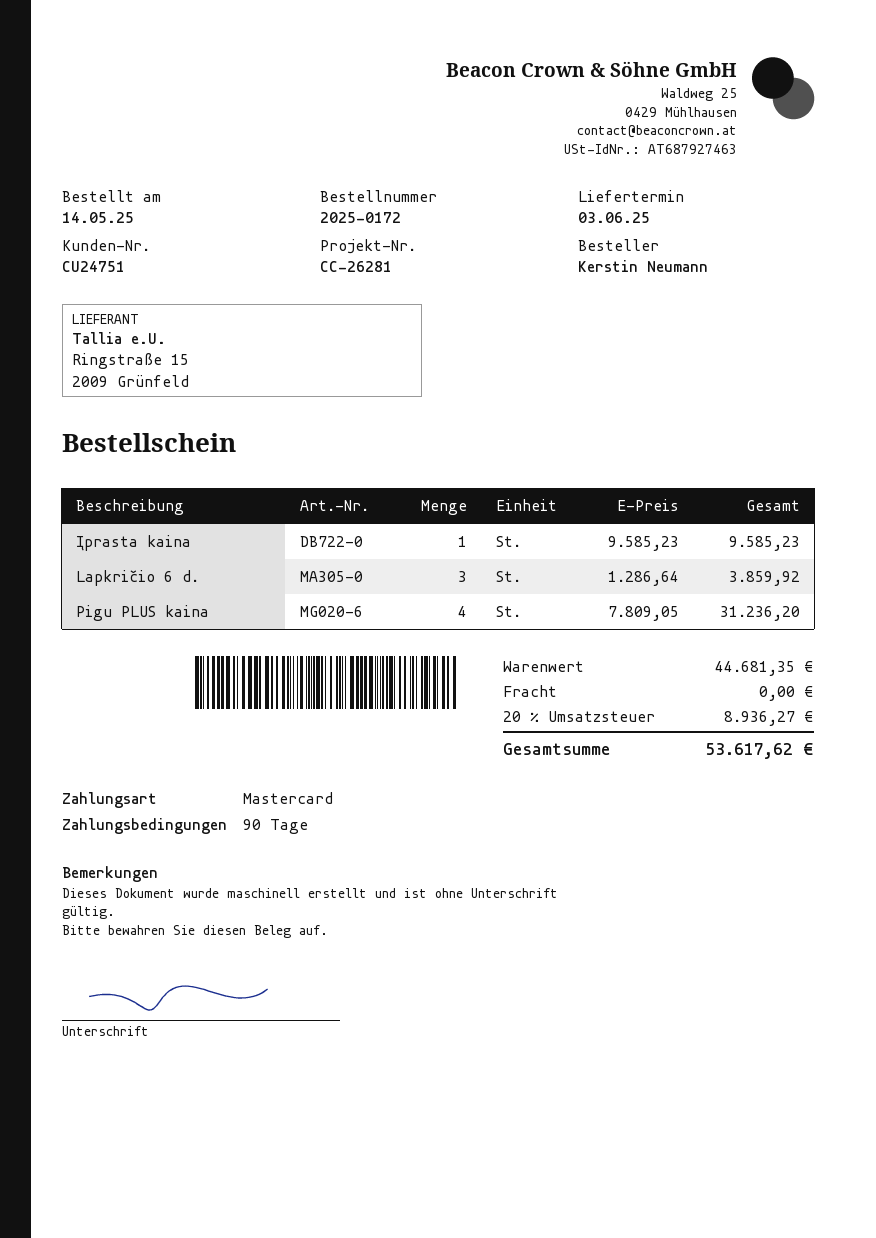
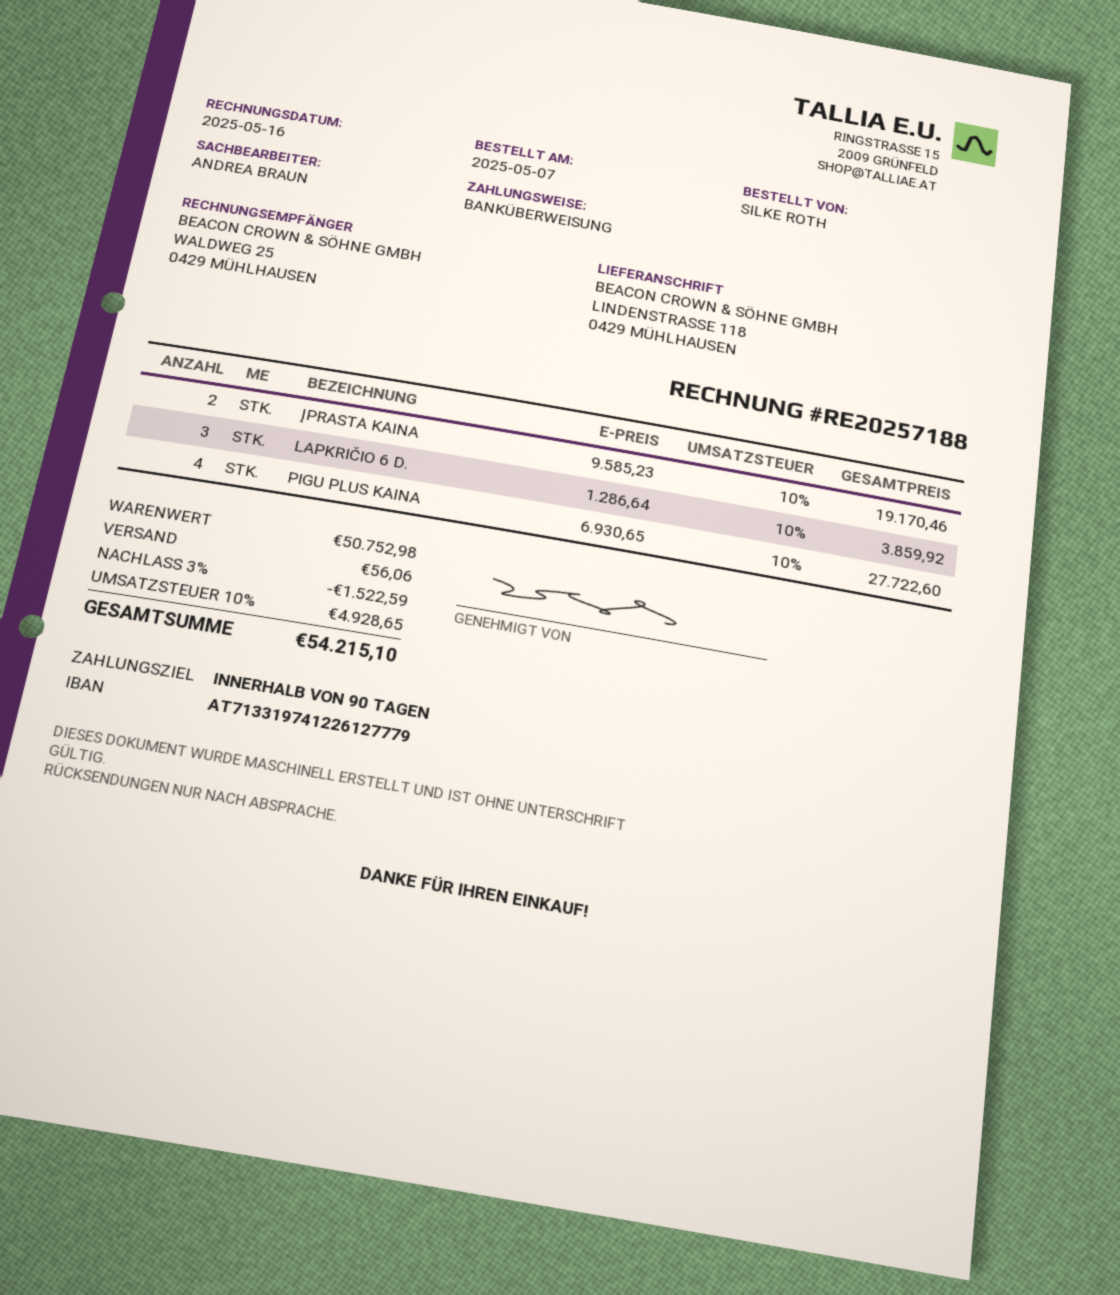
order date: 2025-05-14 -> 2025-05-07
ordered by: Kerstin Neumann -> SILKE ROTH
payment method: Mastercard -> bank transfer
Įprasta kaina: 1 x 9585.23 = 9585.23 -> 2 x 9585.23 = 19170.46
Pigu PLUS kaina: 4 x 7809.05 = 31236.20 -> 4 x 6930.65 = 27722.60
subtotal: 44681.35 -> 50752.98
discount: none -> 3% = 1522.59
shipping: 0.00 -> 56.06
tax: 20% = 8936.27 -> 10% = 4928.65
total: 53617.62 -> 54215.10

